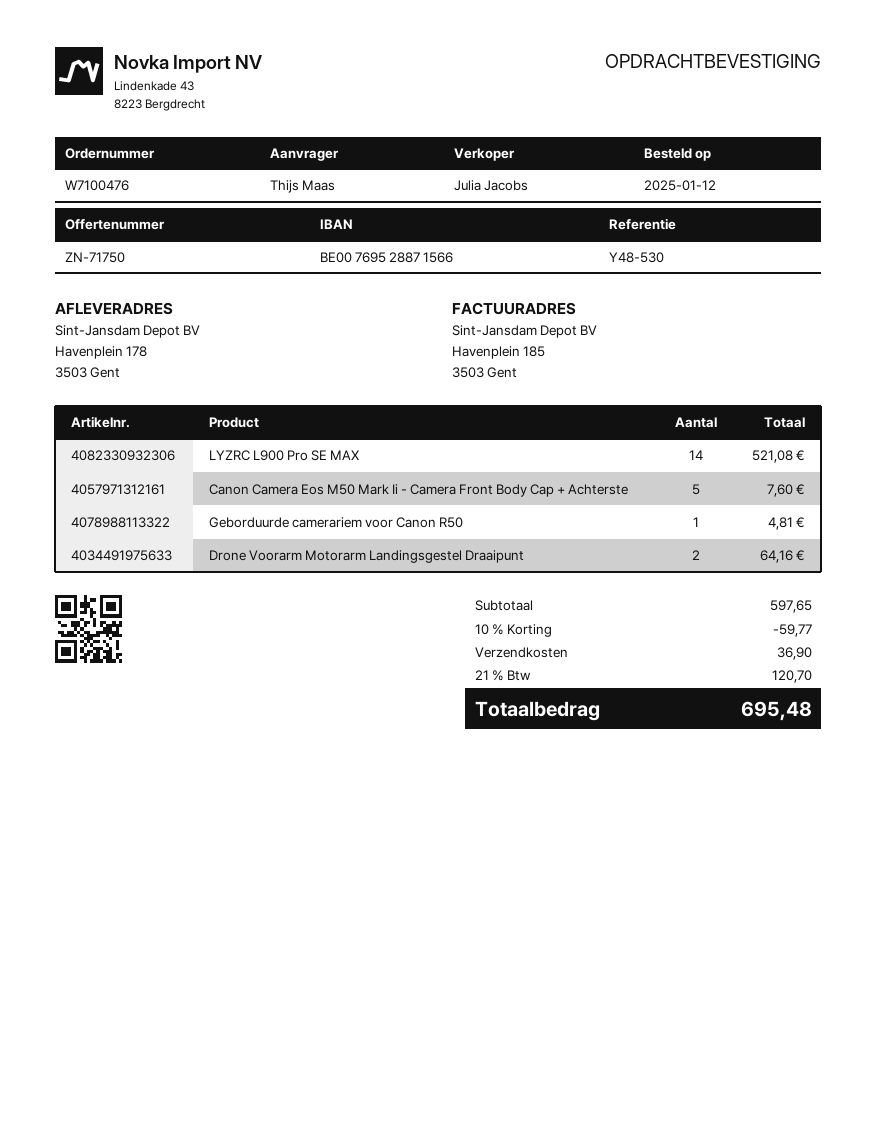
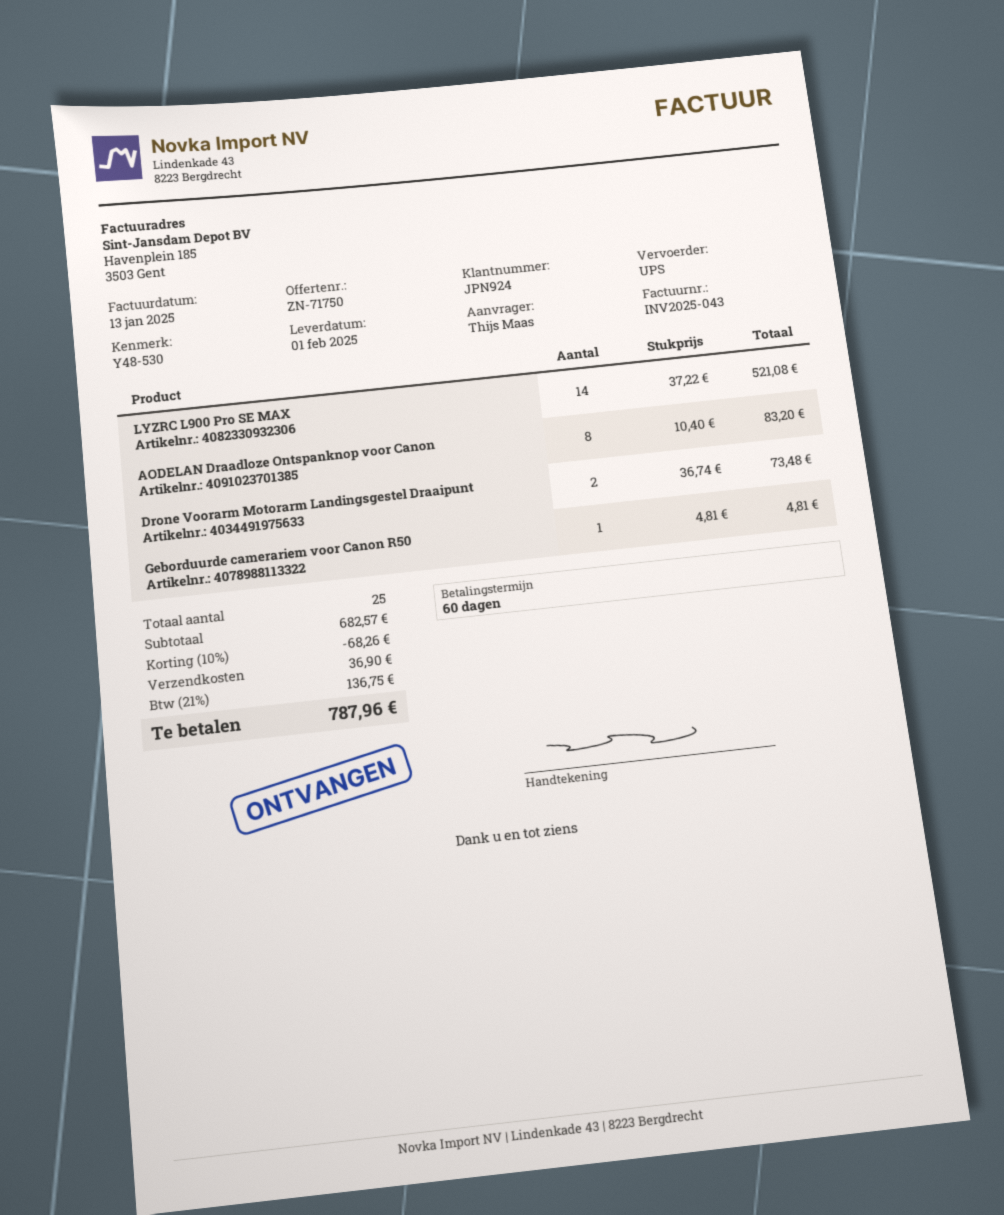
Canon Camera Eos M50 Mark Ii - Camera Front Body Cap + Achterste: 5 for 7.60 -> none
Drone Voorarm Motorarm Landingsgestel Draaipunt: 2 for 64.16 -> 2 for 73.48
AODELAN Draadloze Ontspanknop voor Canon: none -> 8 for 83.20
subtotal: 597.65 -> 682.57
discount: 10% = 59.77 -> 10% = 68.26
tax: 21% = 120.70 -> 21% = 136.75
total: 695.48 -> 787.96

